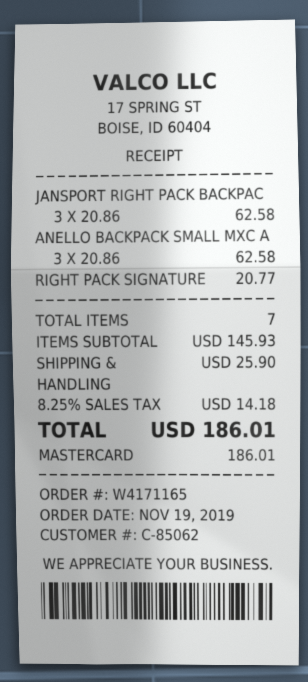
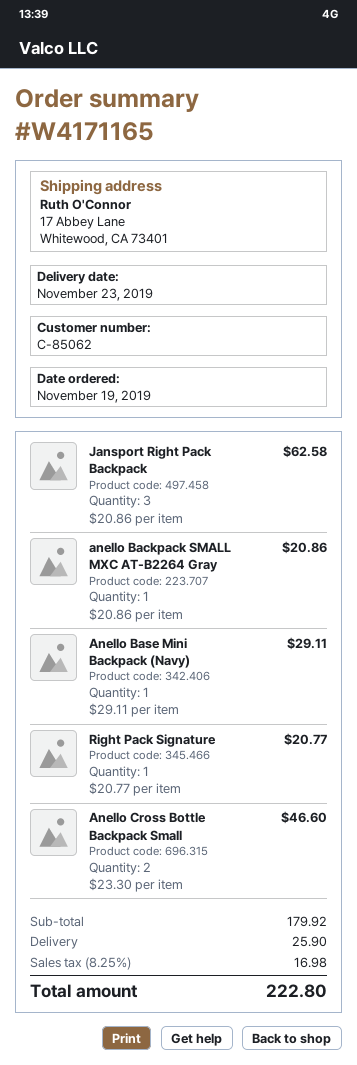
ANELLO BACKPACK SMALL MXC A: 3 x 20.86 = 62.58 -> 1 x 20.86 = 20.86
Anello Base Mini Backpack (Navy): none -> 1 x 29.11 = 29.11
Anello Cross Bottle Backpack Small: none -> 2 x 23.30 = 46.60
subtotal: 145.93 -> 179.92
tax: 8.25% = 14.18 -> 8.25% = 16.98
total: 186.01 -> 222.80

